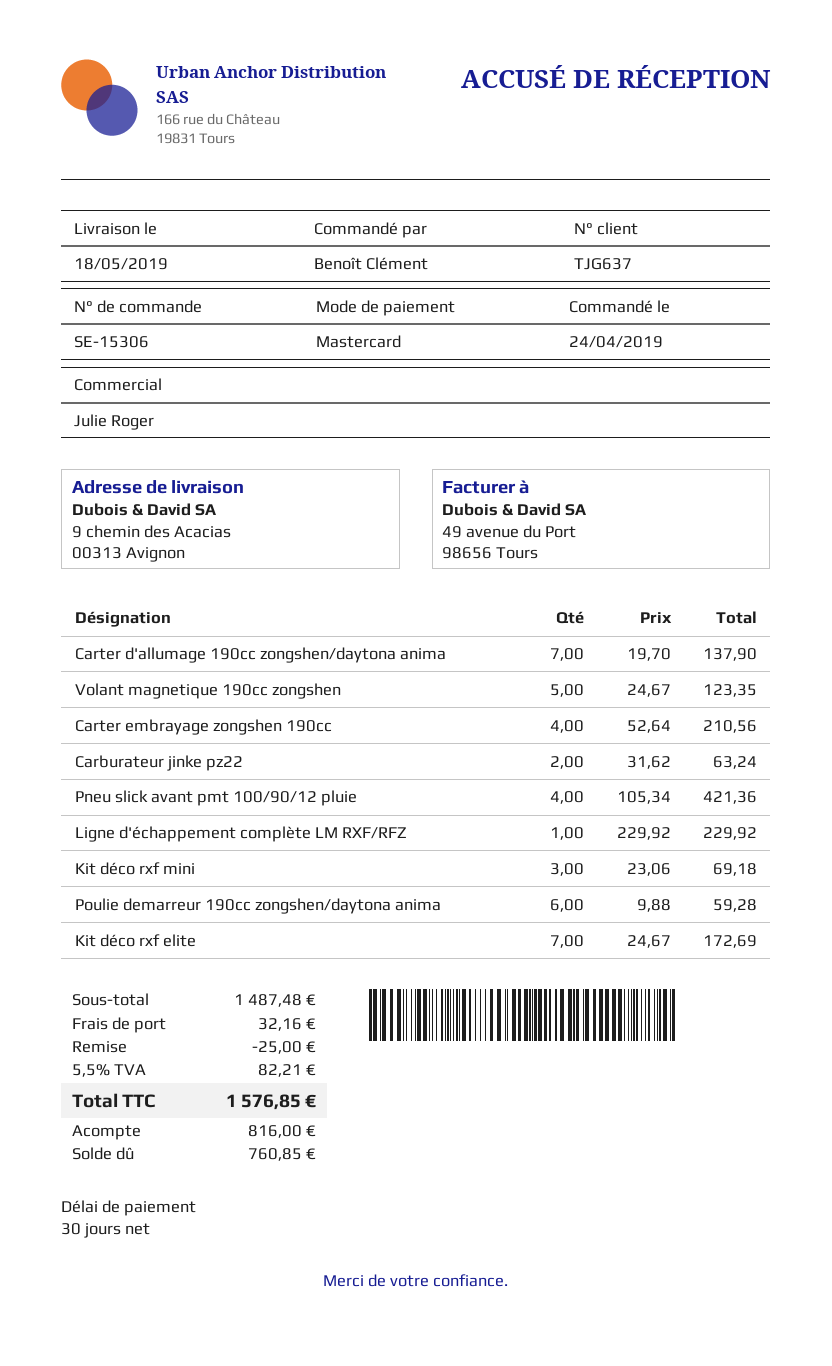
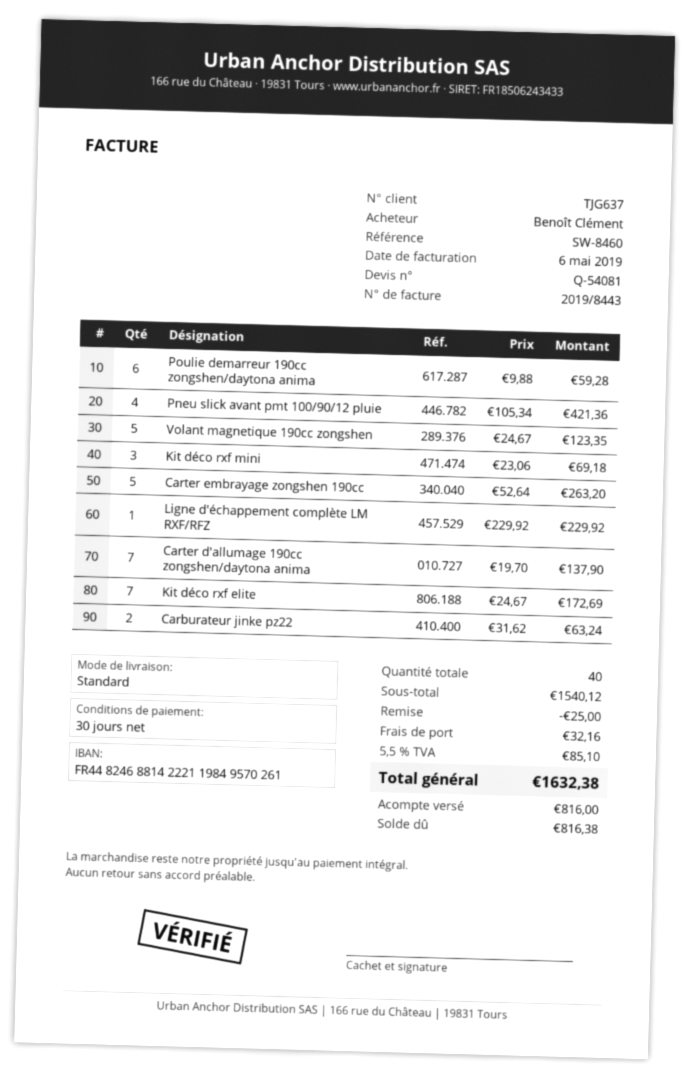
Carter embrayage zongshen 190cc: 4 x 52.64 = 210.56 -> 5 x 52.64 = 263.20
subtotal: 1487.48 -> 1540.12
tax: 5.5% = 82.21 -> 5.5% = 85.10
total: 1576.85 -> 1632.38
balance: 760.85 -> 816.38

